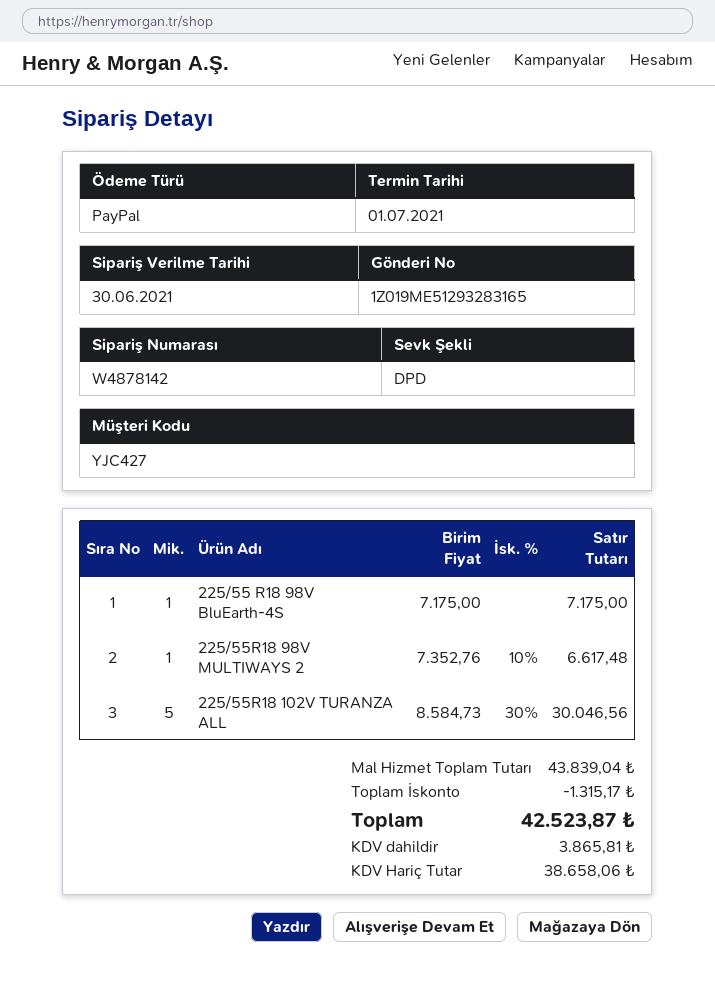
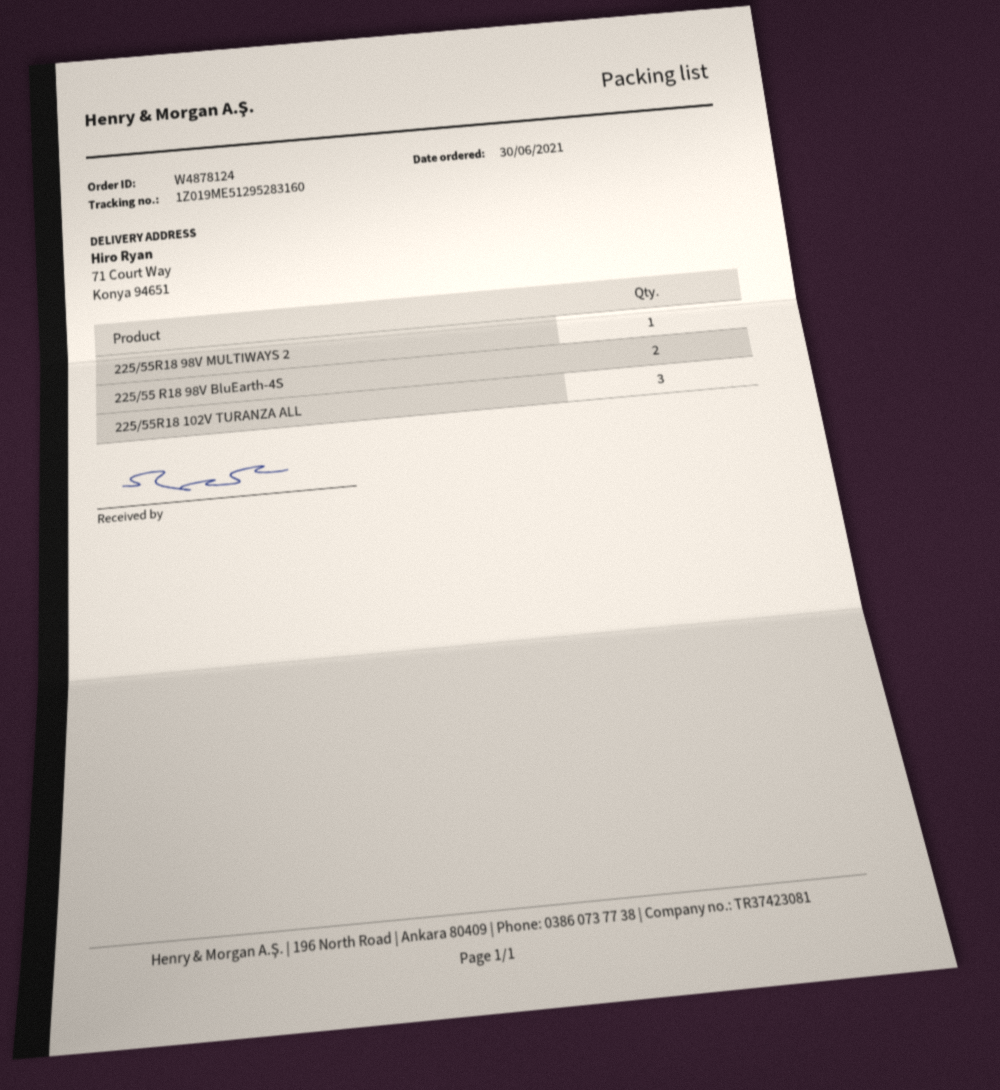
order number: W4878142 -> W4878124
tracking number: 1Z019ME51293283165 -> 1Z019ME51295283160
225/55 R18 98V BluEarth-4S: 1 -> 2
225/55R18 102V TURANZA ALL: 5 -> 3

